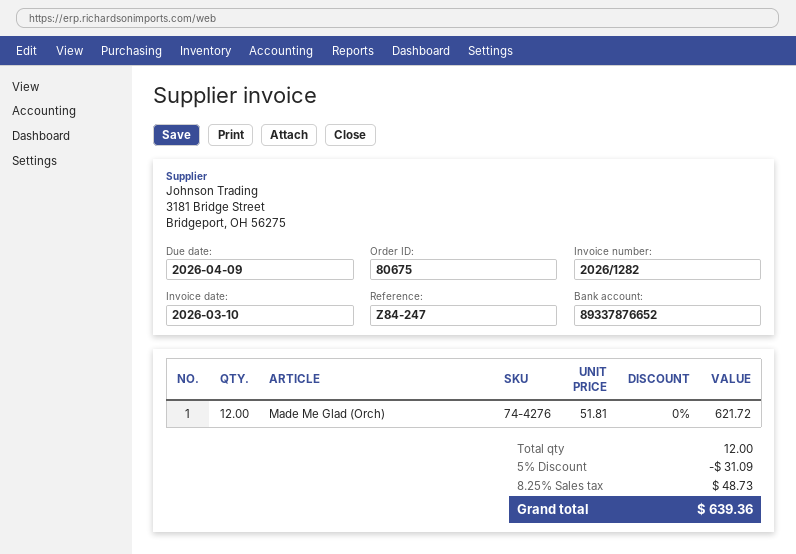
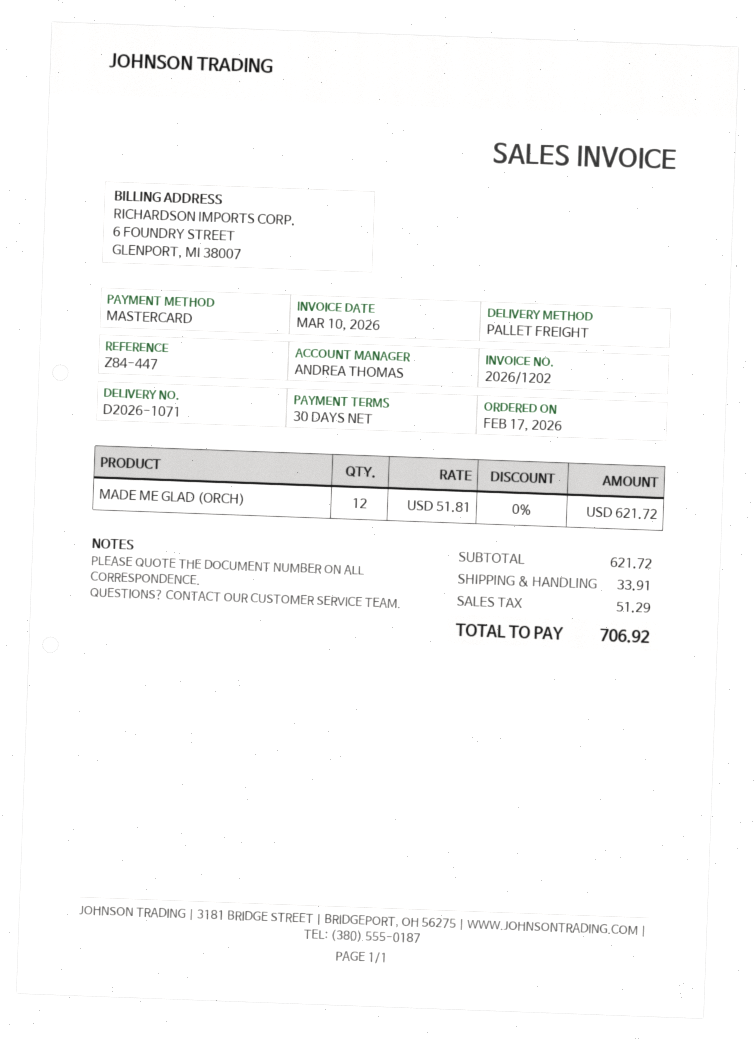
invoice number: 2026/1282 -> 2026/1202
reference: Z84-247 -> Z84-447
discount: 5% = 31.09 -> none
shipping: none -> 33.91
tax: 48.73 -> 51.29
total: 639.36 -> 706.92

